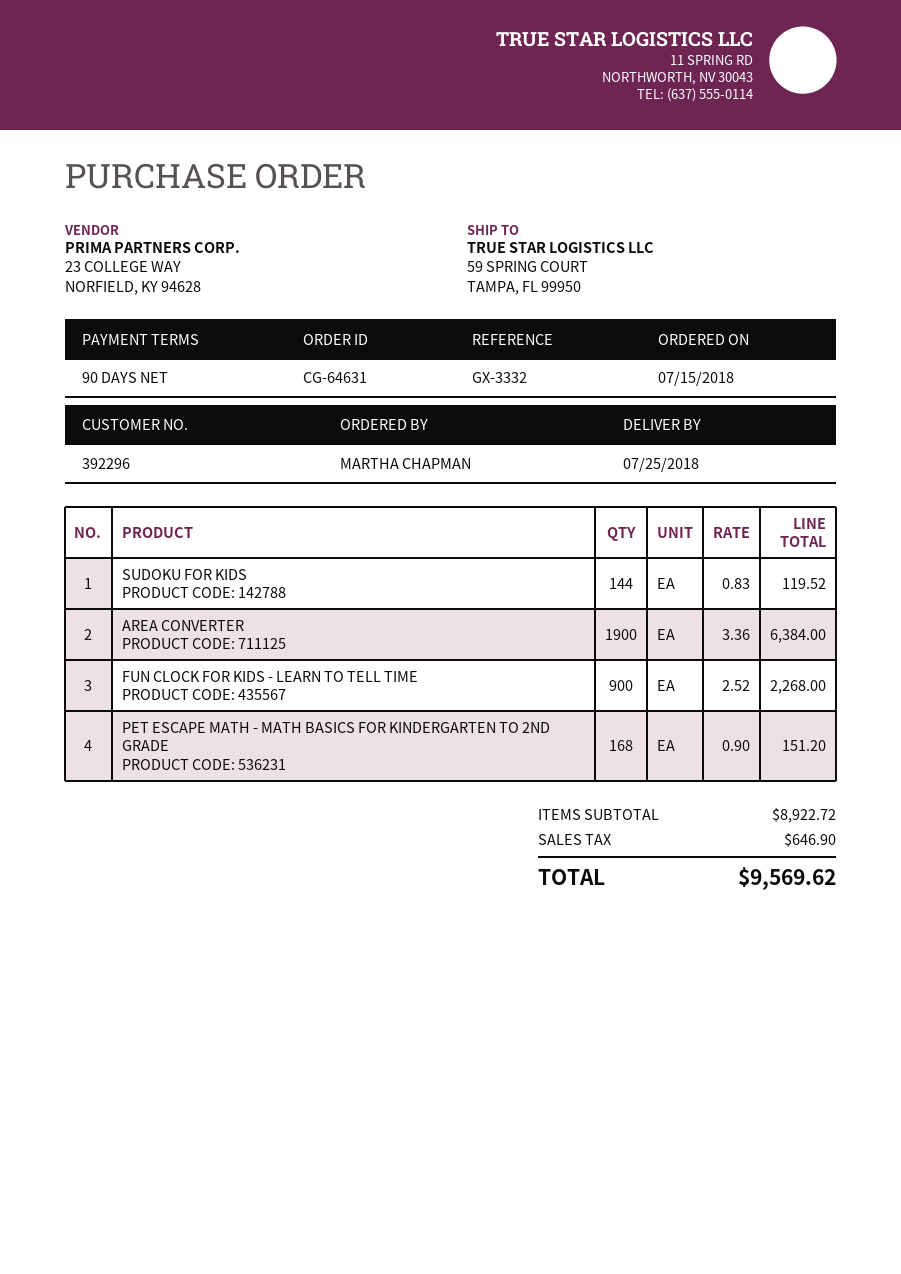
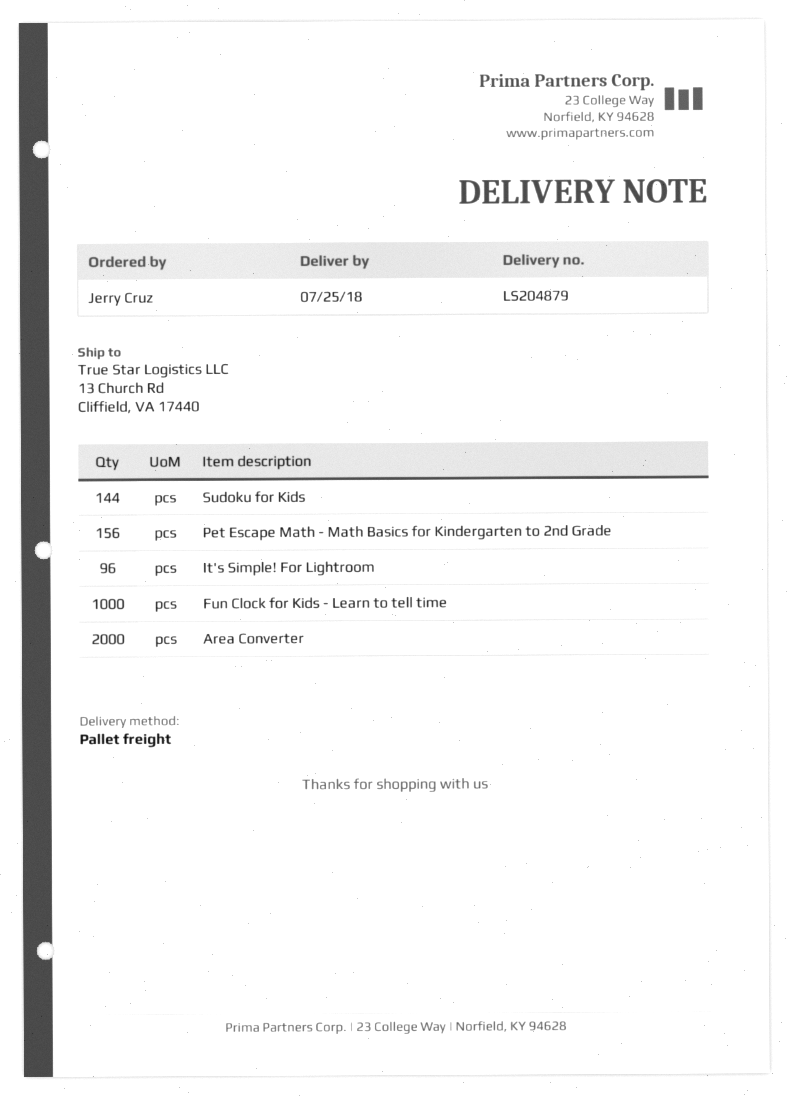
ordered by: MARTHA CHAPMAN -> Jerry Cruz
ship to: 59 SPRING COURT, TAMPA, FL 99950 -> 13 Church Rd, Cliffield, VA 17440
AREA CONVERTER: 1900 -> 2000
FUN CLOCK FOR KIDS - LEARN TO TELL TIME: 900 -> 1000
PET ESCAPE MATH - MATH BASICS FOR KINDERGARTEN TO 2ND GRADE: 168 -> 156
It's Simple! For Lightroom: none -> 96

